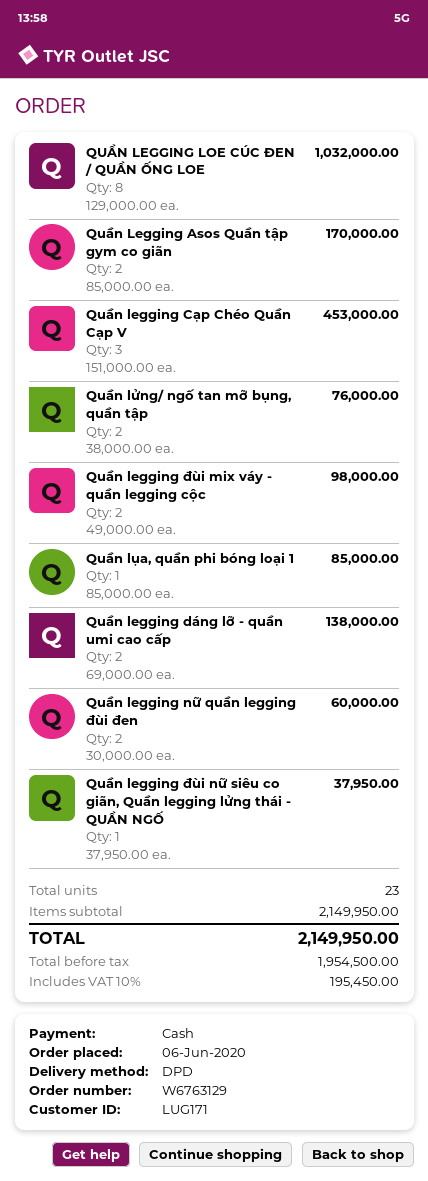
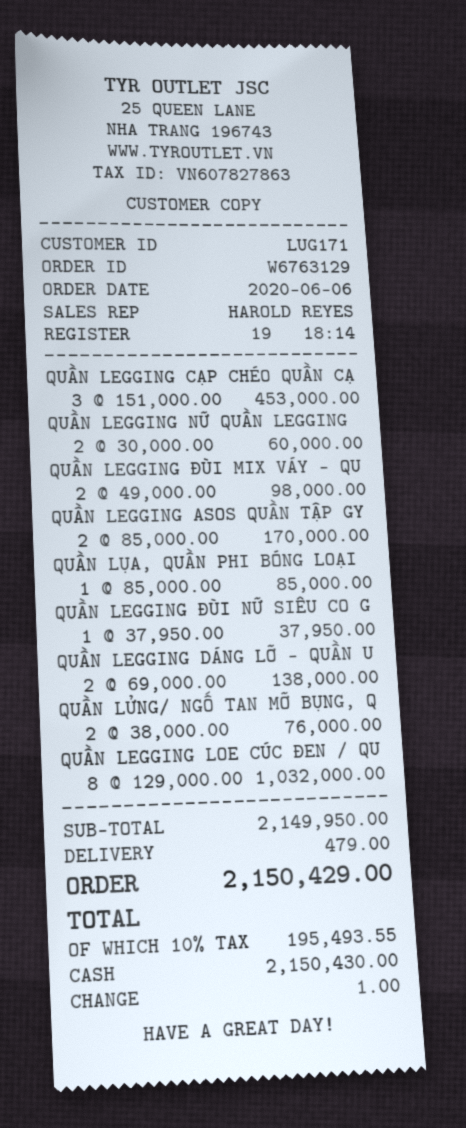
shipping: none -> 479.00
tax: 10% = 195450.00 -> 10% = 195493.55
total: 2149950.00 -> 2150429.00

